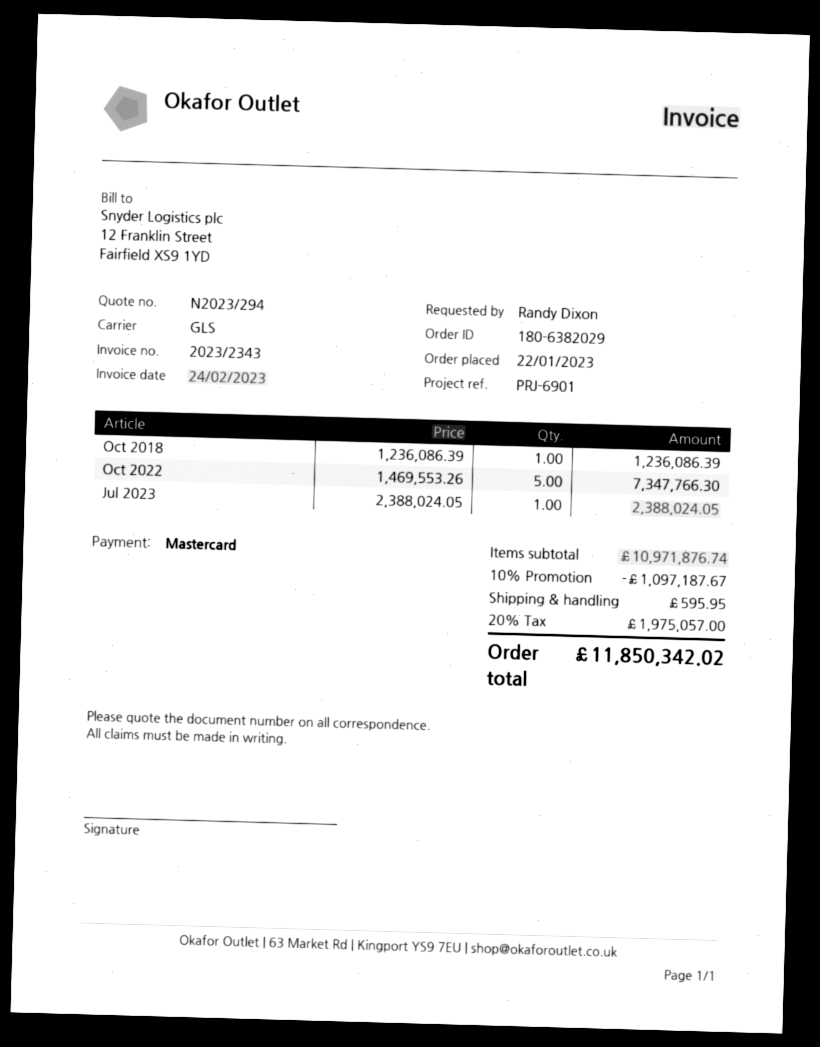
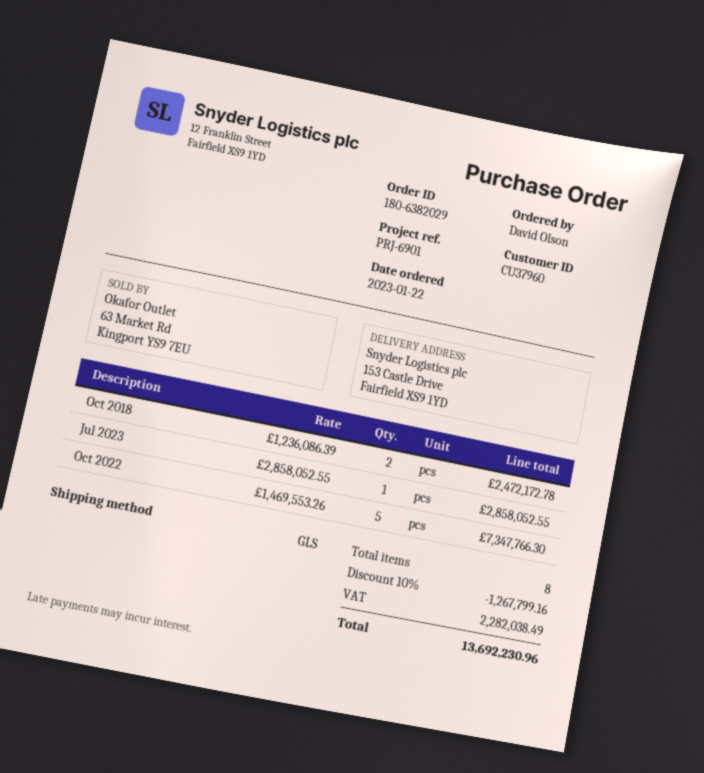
ordered by: Randy Dixon -> David Olson
Oct 2018: 1 x 1236086.39 = 1236086.39 -> 2 x 1236086.39 = 2472172.78
Jul 2023: 1 x 2388024.05 = 2388024.05 -> 1 x 2858052.55 = 2858052.55
discount: 10% = 1097187.67 -> 10% = 1267799.16
shipping: 595.95 -> none
tax: 1975057.00 -> 2282038.49
total: 11850342.02 -> 13692230.96

